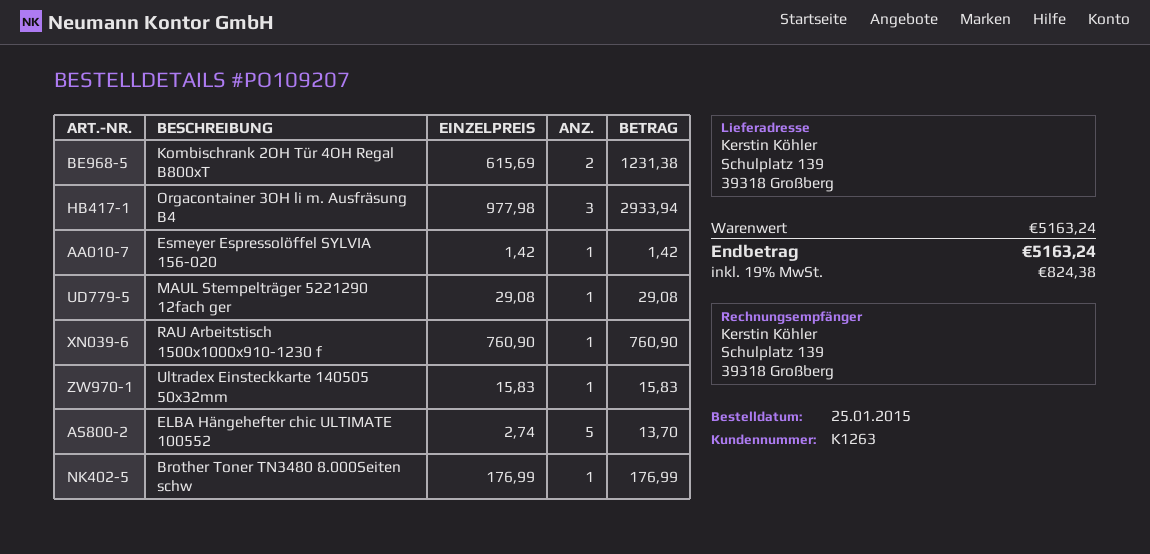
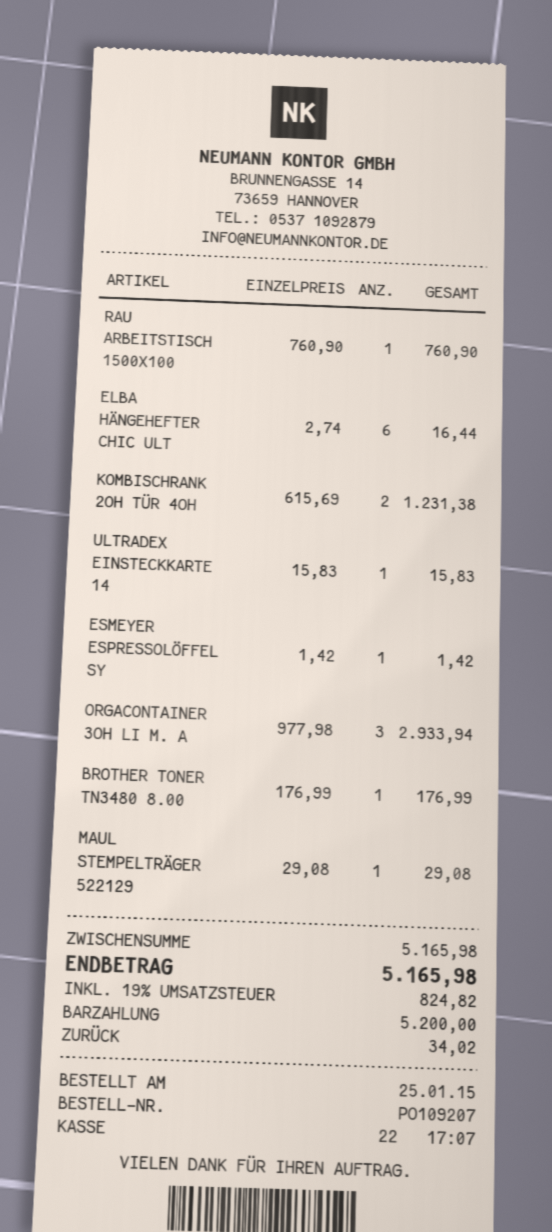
ELBA Hängehefter chic ULTIMATE 100552: 5 x 2.74 = 13.70 -> 6 x 2.74 = 16.44
subtotal: 5163.24 -> 5165.98
tax: 19% = 824.38 -> 19% = 824.82
total: 5163.24 -> 5165.98

